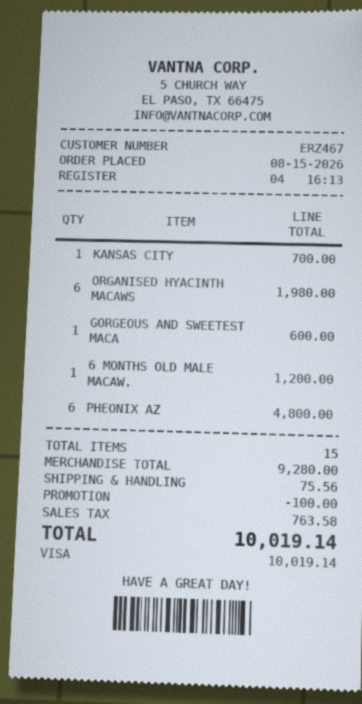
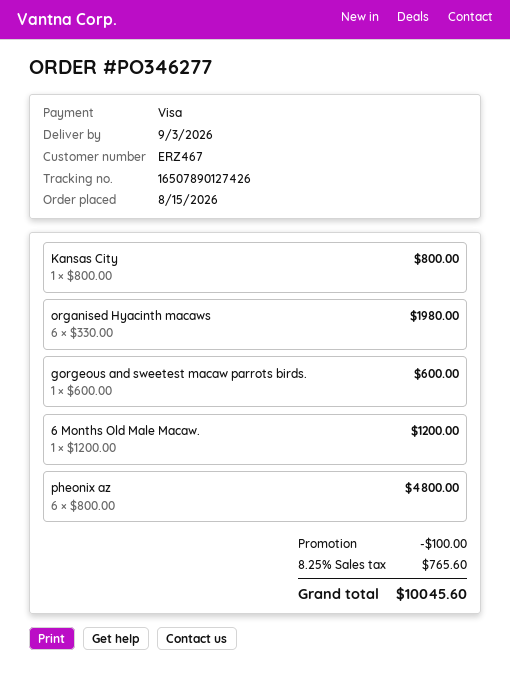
KANSAS CITY: 1 for 700.00 -> 1 for 800.00
shipping: 75.56 -> none
tax: 763.58 -> 765.60
total: 10019.14 -> 10045.60

